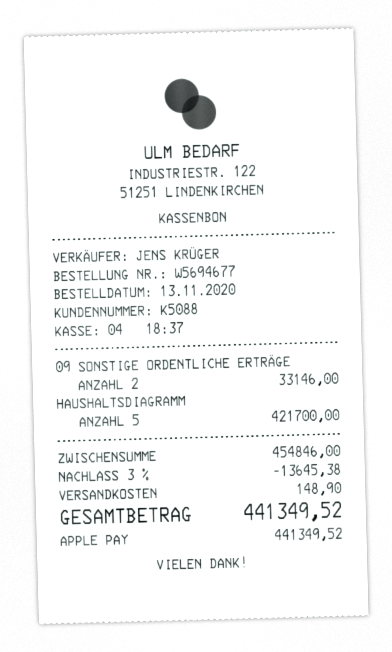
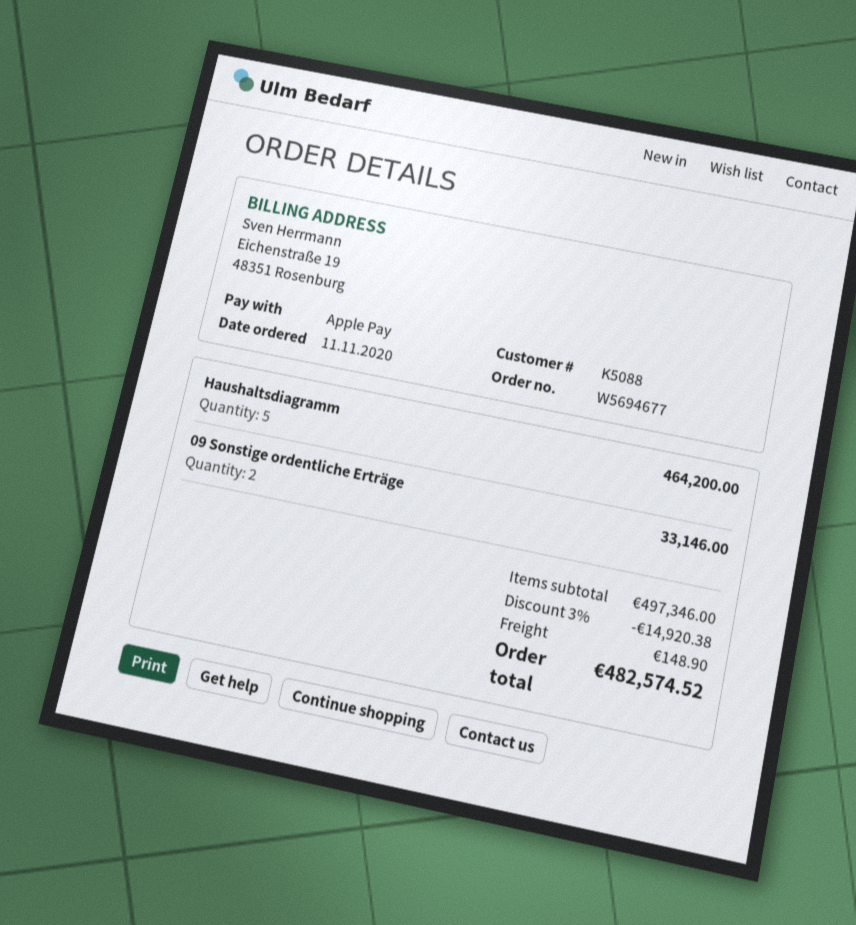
order date: 2020-11-13 -> 2020-11-11
HAUSHALTSDIAGRAMM: 5 for 421700.00 -> 5 for 464200.00
subtotal: 454846.00 -> 497346.00
discount: 3% = 13645.38 -> 3% = 14920.38
total: 441349.52 -> 482574.52

